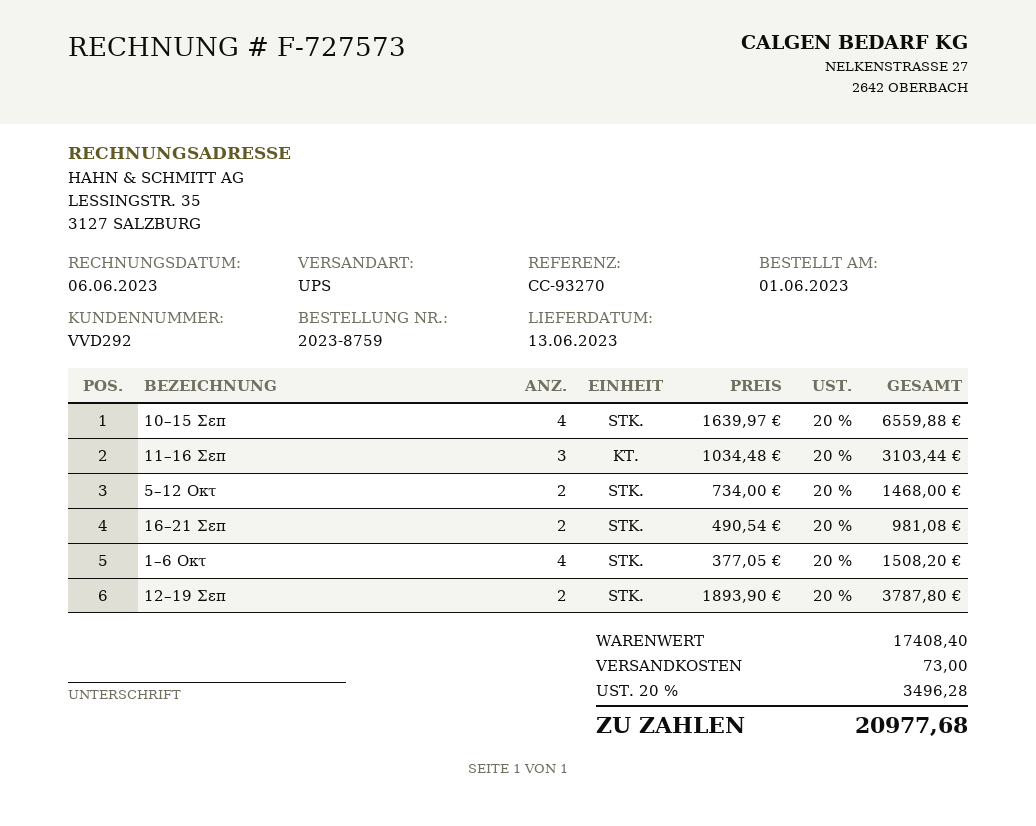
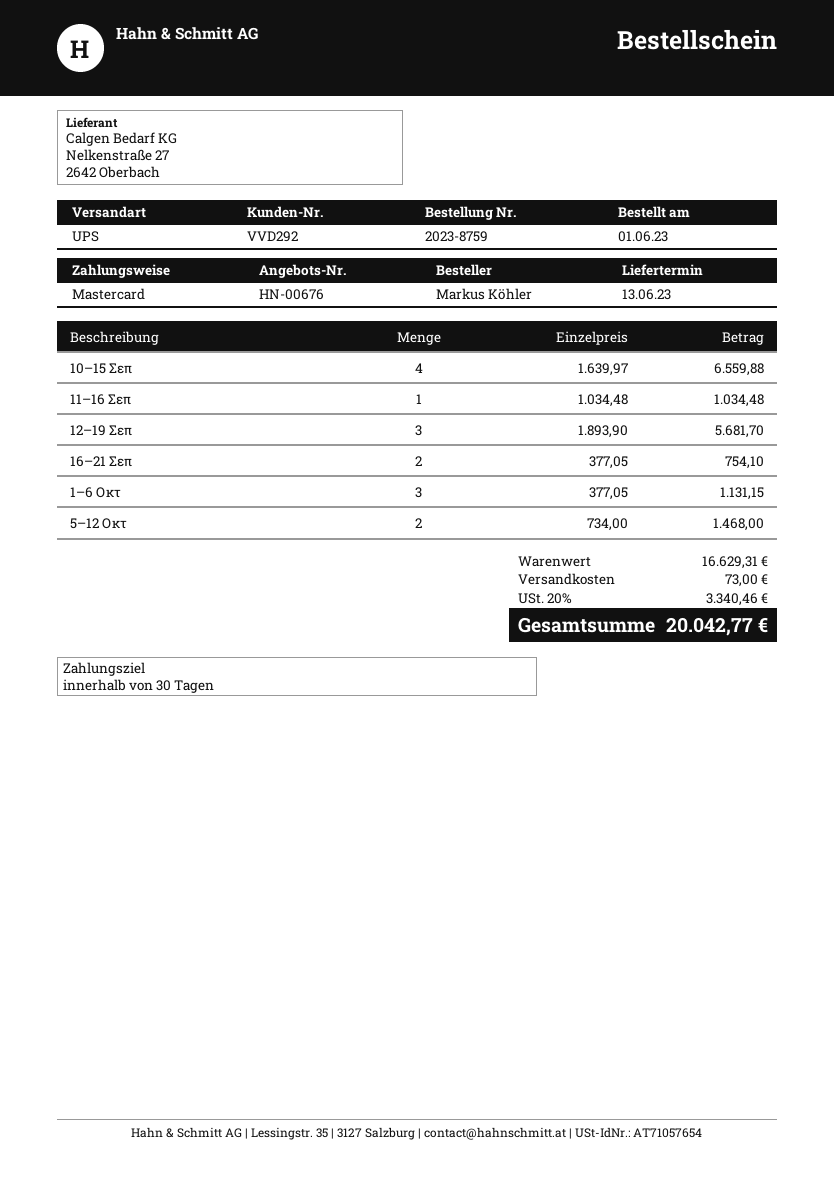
11–16 Σεπ: 3 x 1034.48 = 3103.44 -> 1 x 1034.48 = 1034.48
16–21 Σεπ: 2 x 490.54 = 981.08 -> 2 x 377.05 = 754.10
1–6 Οκτ: 4 x 377.05 = 1508.20 -> 3 x 377.05 = 1131.15
12–19 Σεπ: 2 x 1893.90 = 3787.80 -> 3 x 1893.90 = 5681.70
subtotal: 17408.40 -> 16629.31
tax: 20% = 3496.28 -> 20% = 3340.46
total: 20977.68 -> 20042.77

